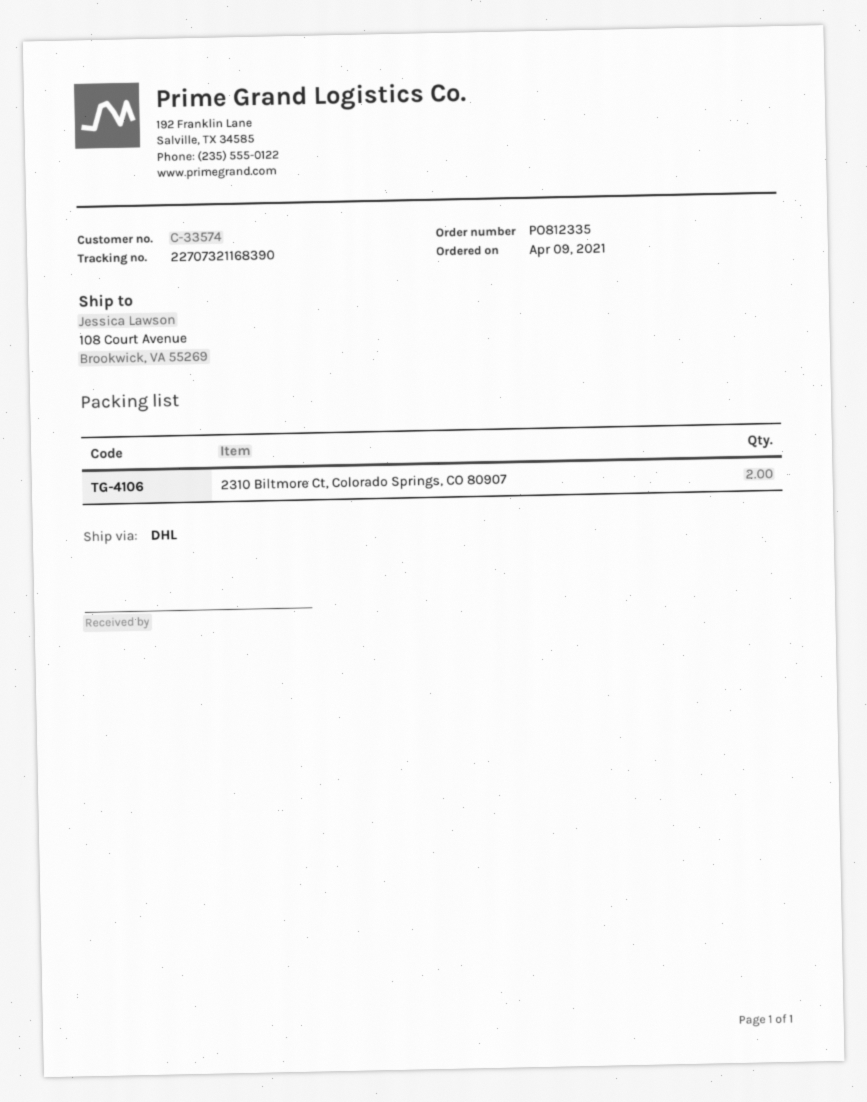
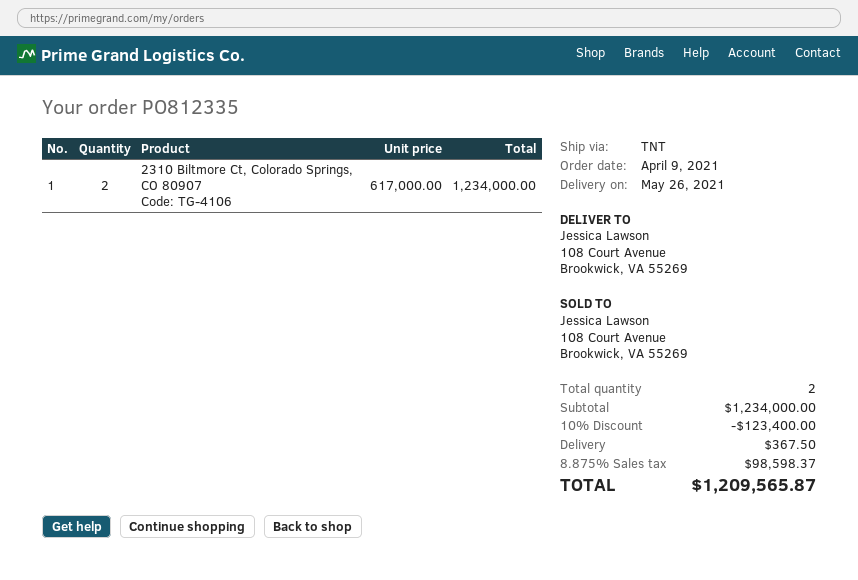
shipping method: DHL -> TNT

